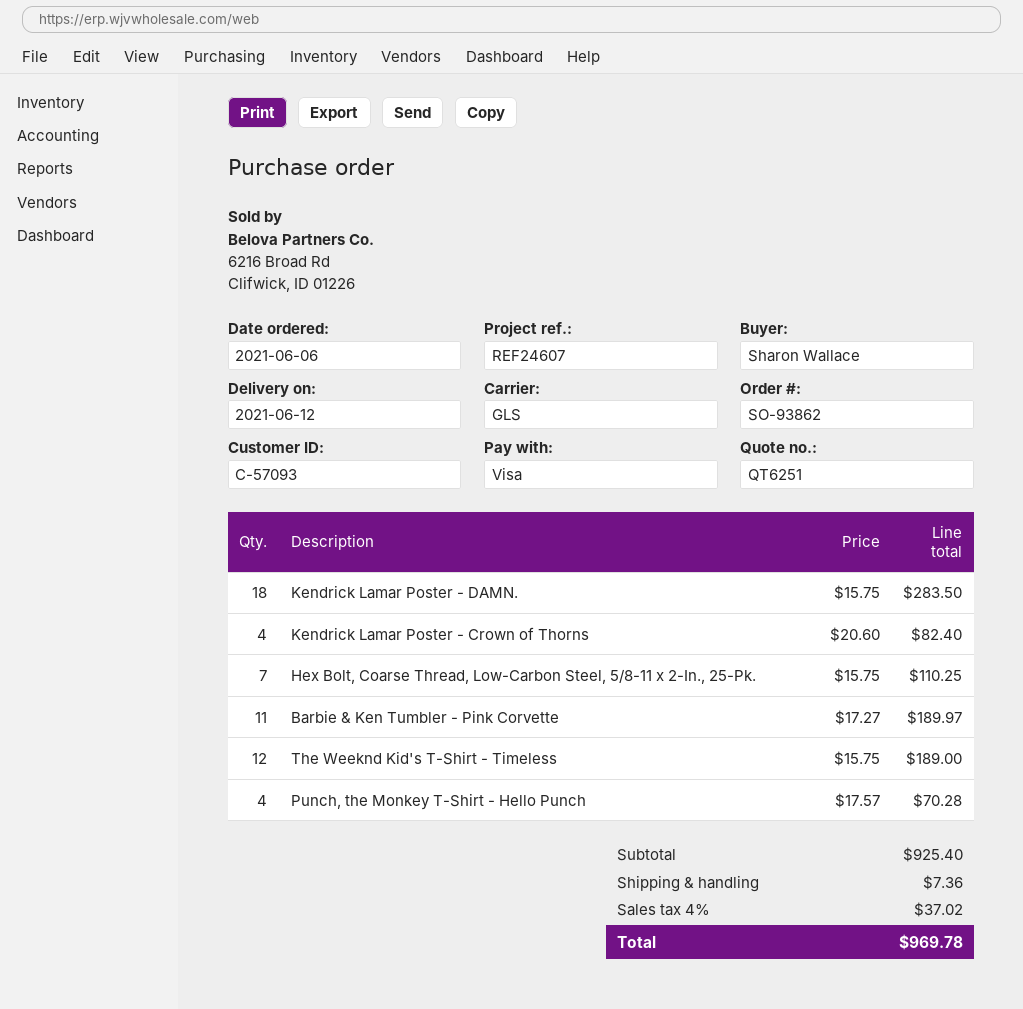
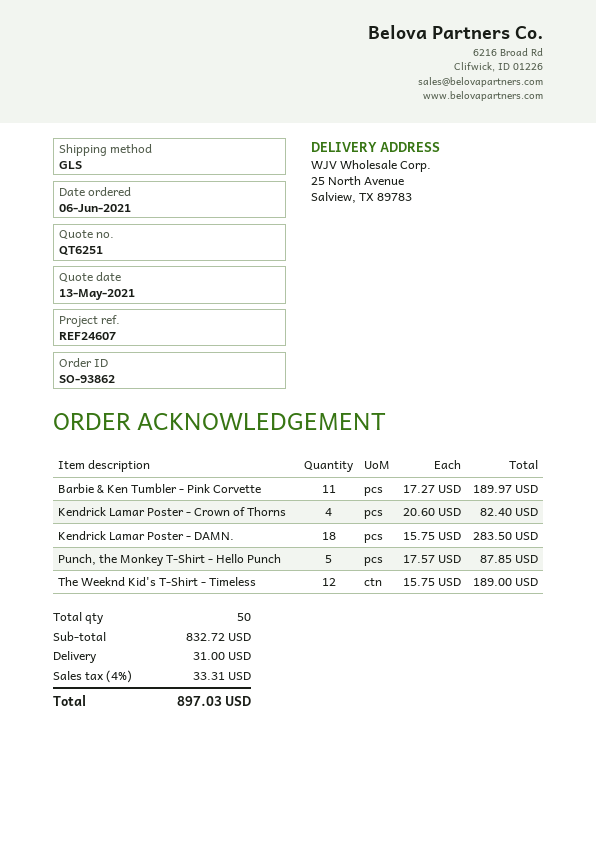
Hex Bolt, Coarse Thread, Low-Carbon Steel, 5/8-11 x 2-In., 25-Pk.: 7 x 15.75 = 110.25 -> none
Punch, the Monkey T-Shirt - Hello Punch: 4 x 17.57 = 70.28 -> 5 x 17.57 = 87.85
subtotal: 925.40 -> 832.72
shipping: 7.36 -> 31.00
tax: 4% = 37.02 -> 4% = 33.31
total: 969.78 -> 897.03

